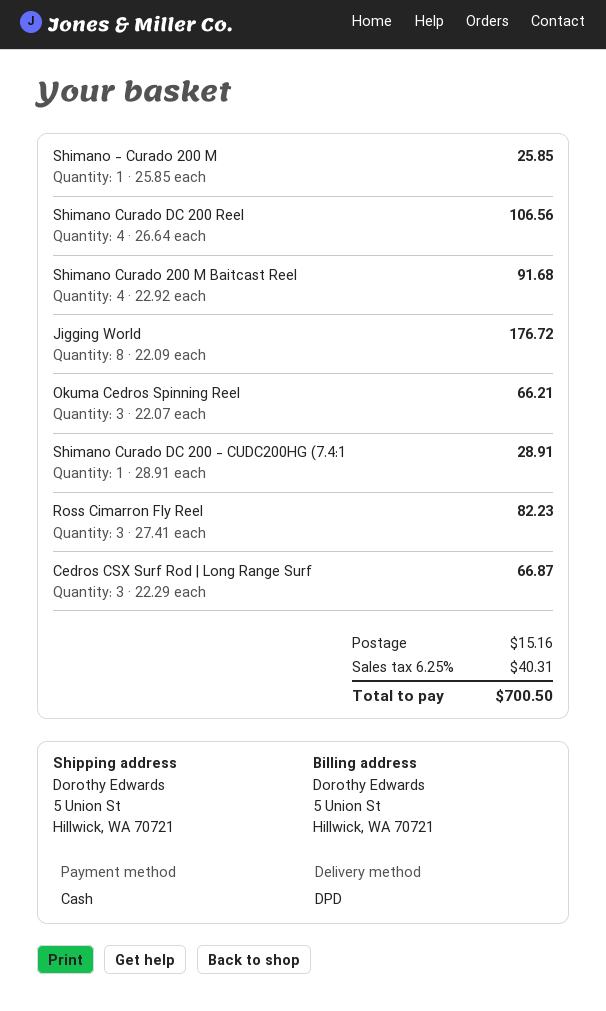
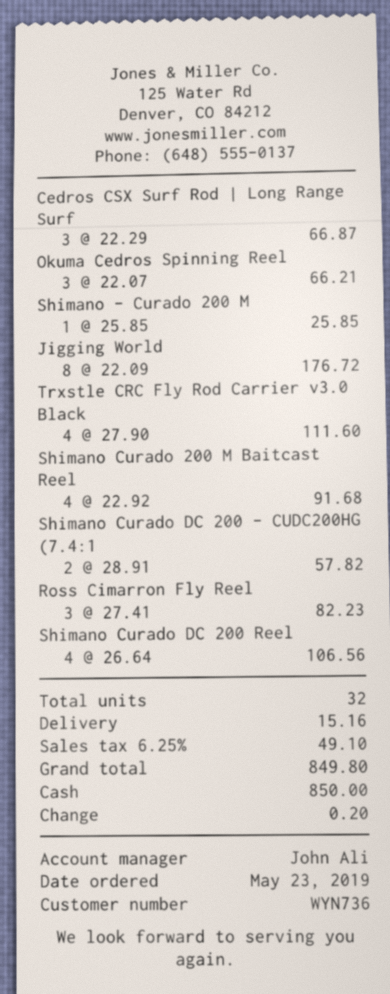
Shimano Curado DC 200 - CUDC200HG (7.4:1: 1 x 28.91 = 28.91 -> 2 x 28.91 = 57.82
Trxstle CRC Fly Rod Carrier v3.0 Black: none -> 4 x 27.90 = 111.60
tax: 6.25% = 40.31 -> 6.25% = 49.10
total: 700.50 -> 849.80

